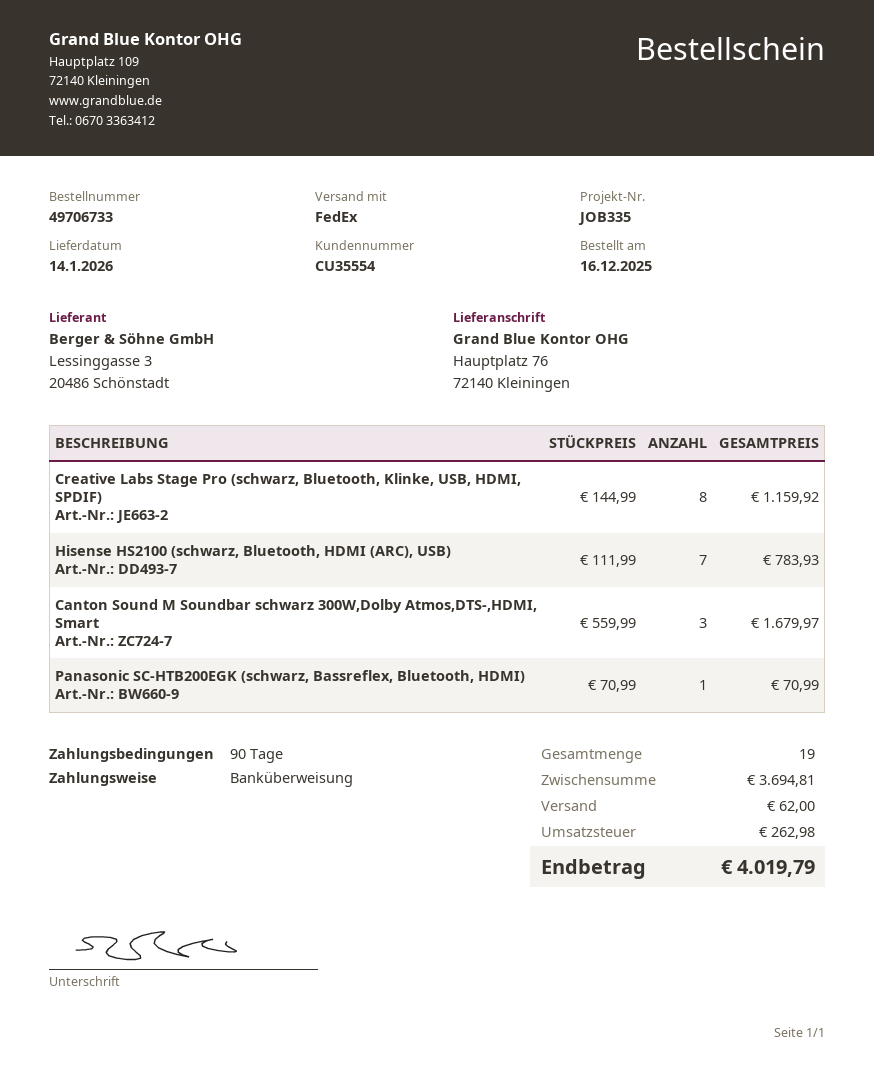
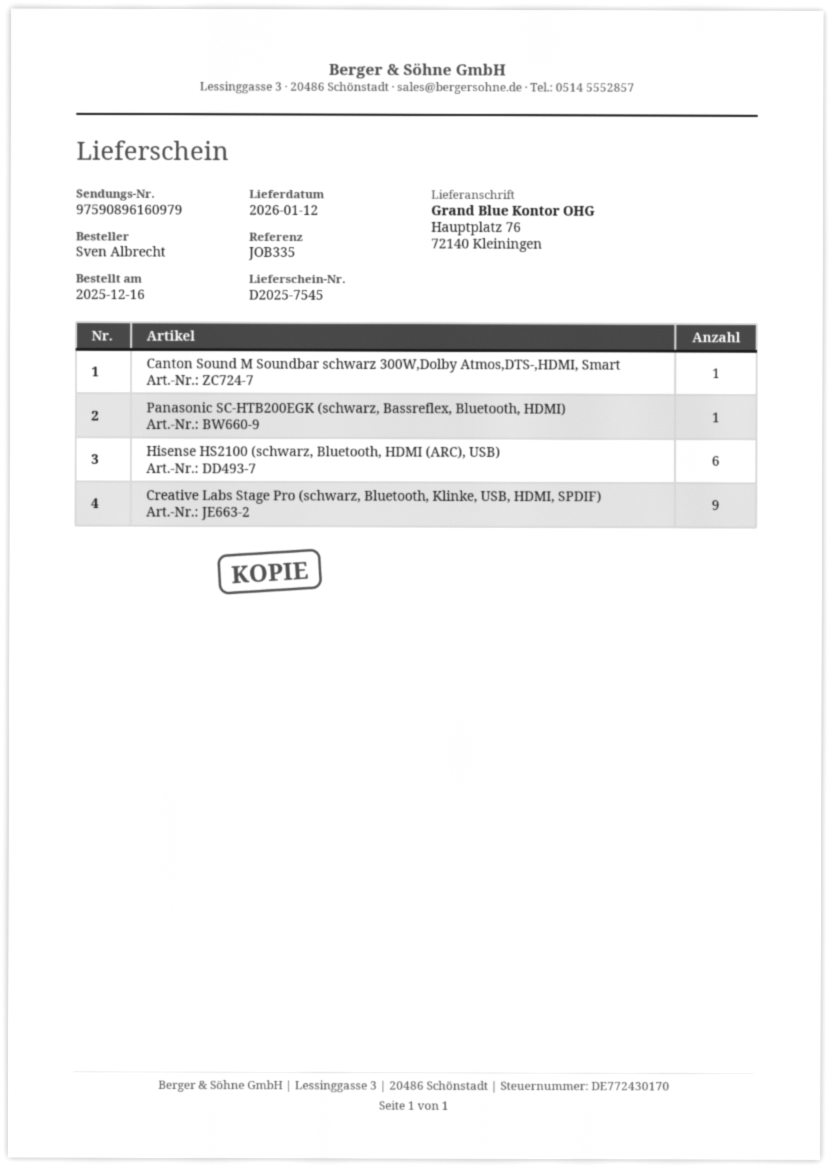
delivery date: 2026-01-14 -> 2026-01-12
Creative Labs Stage Pro (schwarz, Bluetooth, Klinke, USB, HDMI, SPDIF): 8 -> 9
Hisense HS2100 (schwarz, Bluetooth, HDMI (ARC), USB): 7 -> 6
Canton Sound M Soundbar schwarz 300W,Dolby Atmos,DTS-,HDMI, Smart: 3 -> 1

